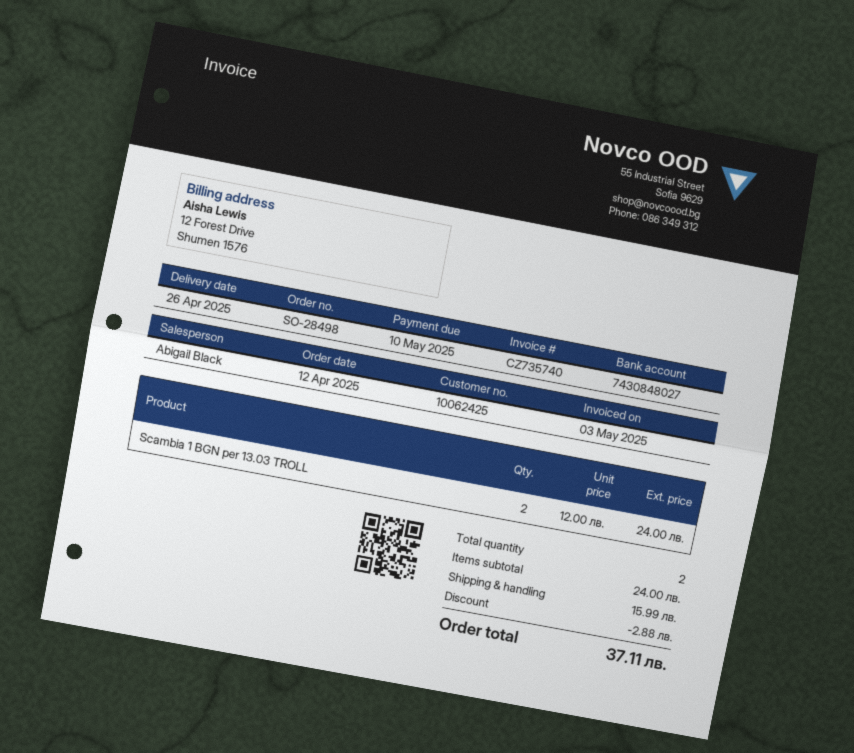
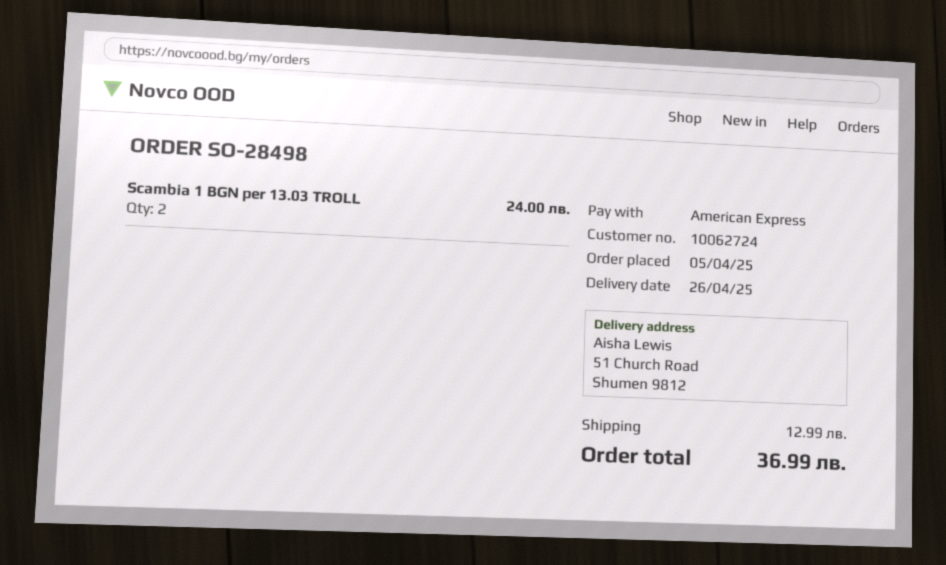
order date: 2025-04-12 -> 2025-04-05
customer number: 10062425 -> 10062724
discount: 2.88 -> none
shipping: 15.99 -> 12.99
total: 37.11 -> 36.99

